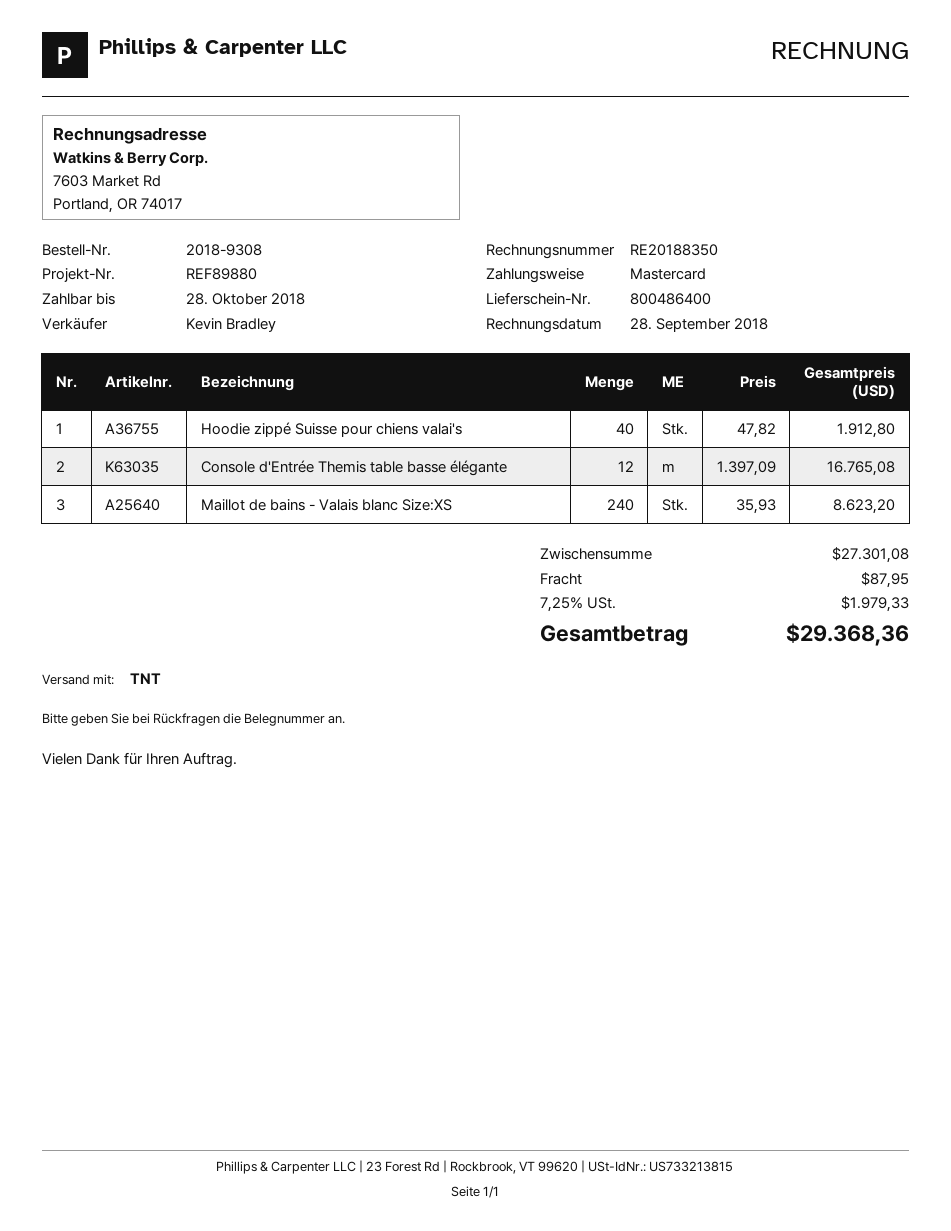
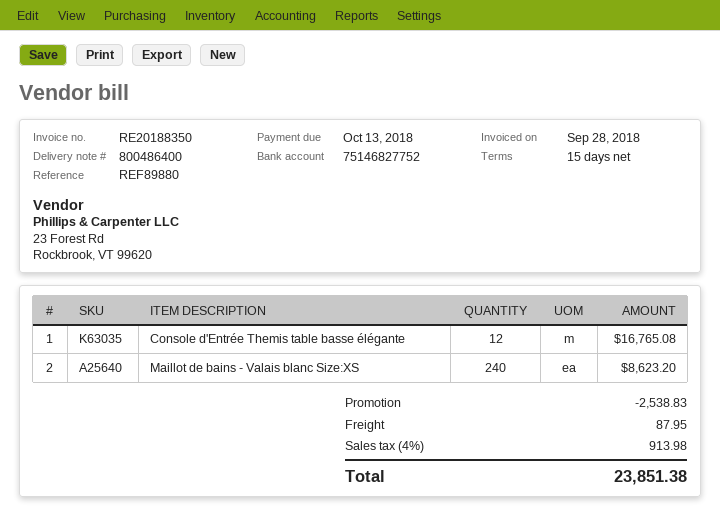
due date: 2018-10-28 -> 2018-10-13
Hoodie zippé Suisse pour chiens valai's: 40 for 1912.80 -> none
discount: none -> 2538.83
tax: 7.25% = 1979.33 -> 4% = 913.98
total: 29368.36 -> 23851.38

